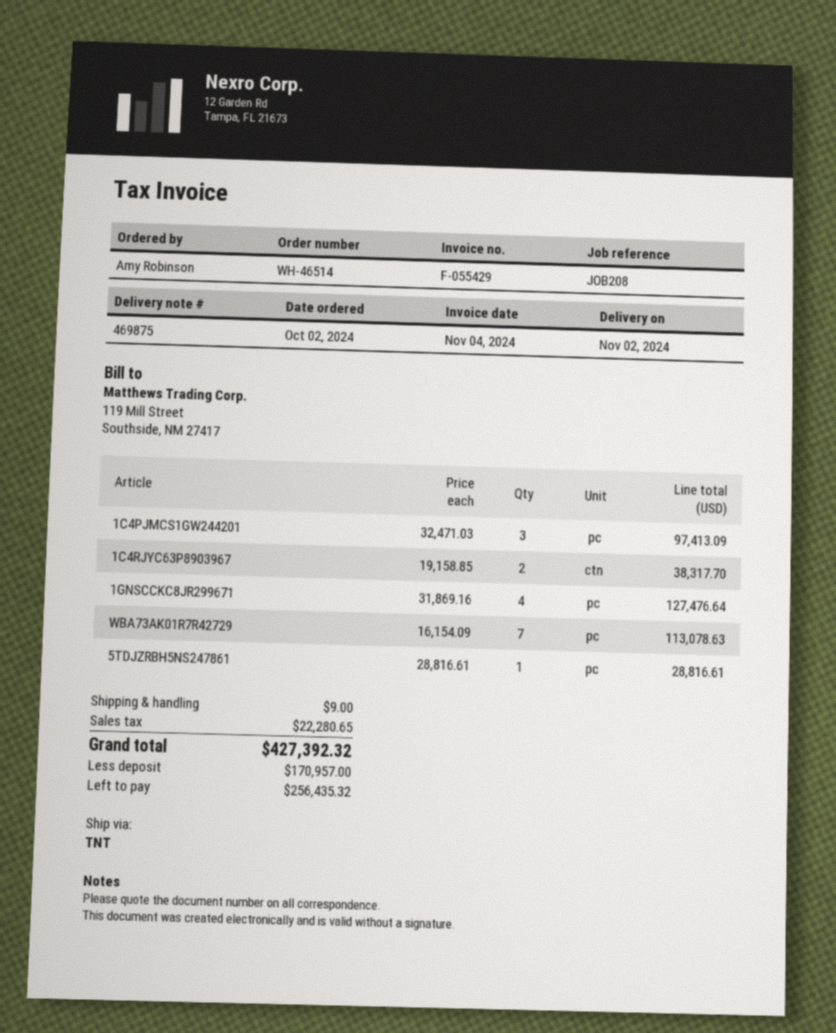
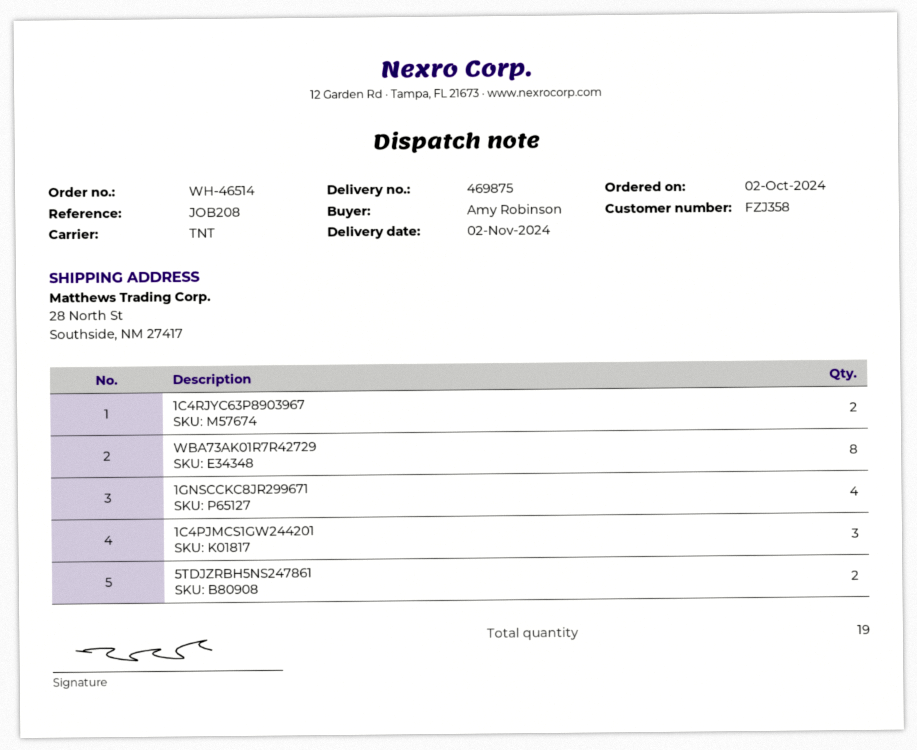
WBA73AK01R7R42729: 7 -> 8
5TDJZRBH5NS247861: 1 -> 2

